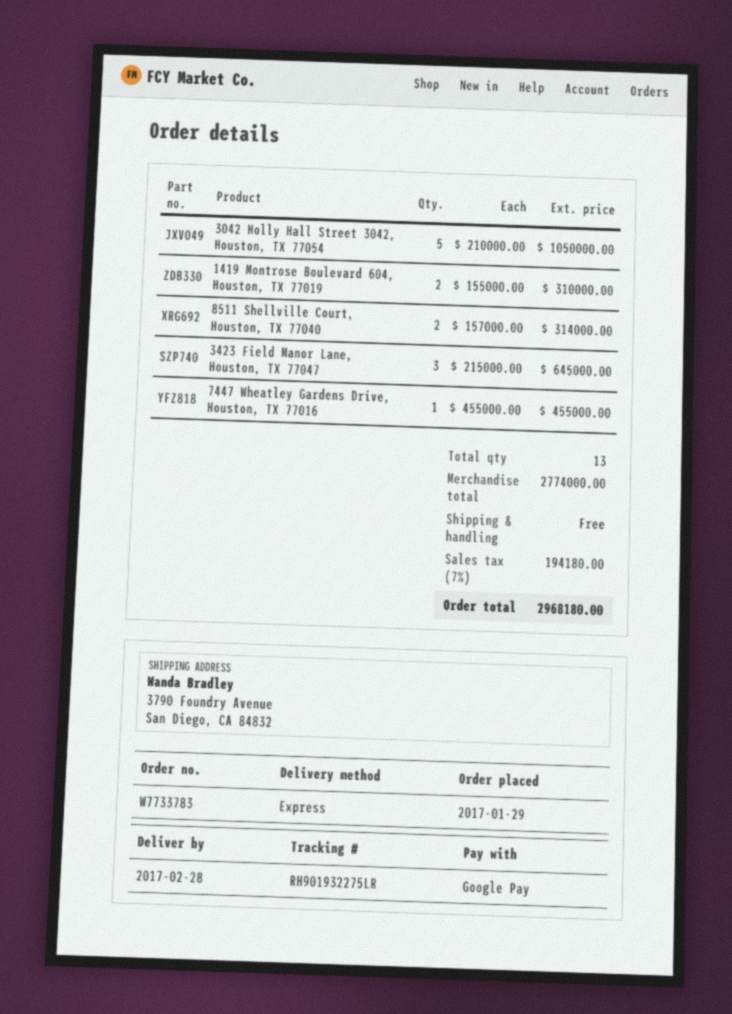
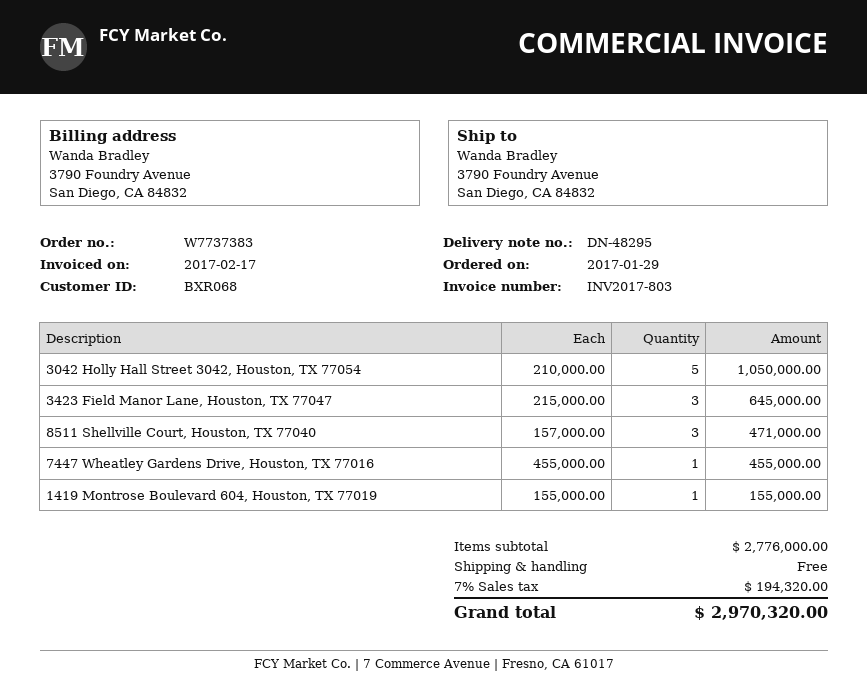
order number: W7733783 -> W7737383
1419 Montrose Boulevard 604, Houston, TX 77019: 2 x 155000.00 = 310000.00 -> 1 x 155000.00 = 155000.00
8511 Shellville Court, Houston, TX 77040: 2 x 157000.00 = 314000.00 -> 3 x 157000.00 = 471000.00
subtotal: 2774000.00 -> 2776000.00
tax: 7% = 194180.00 -> 7% = 194320.00
total: 2968180.00 -> 2970320.00

